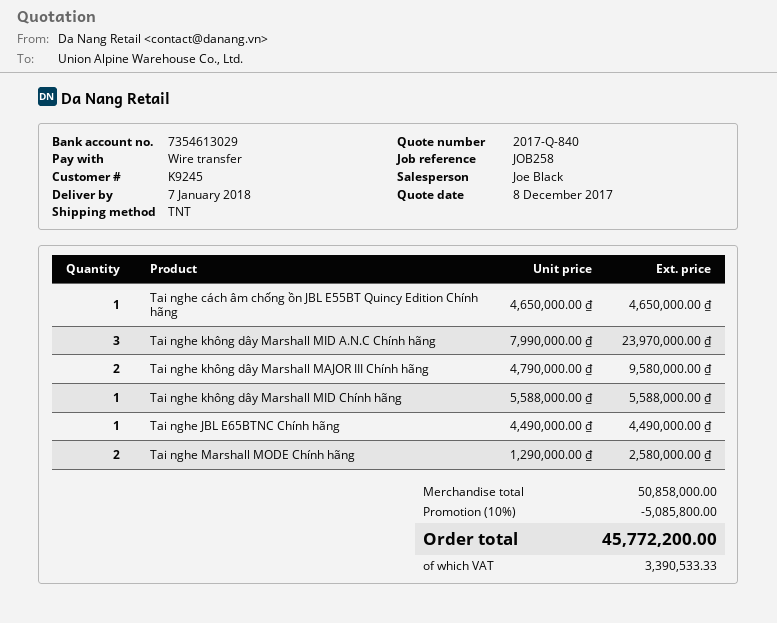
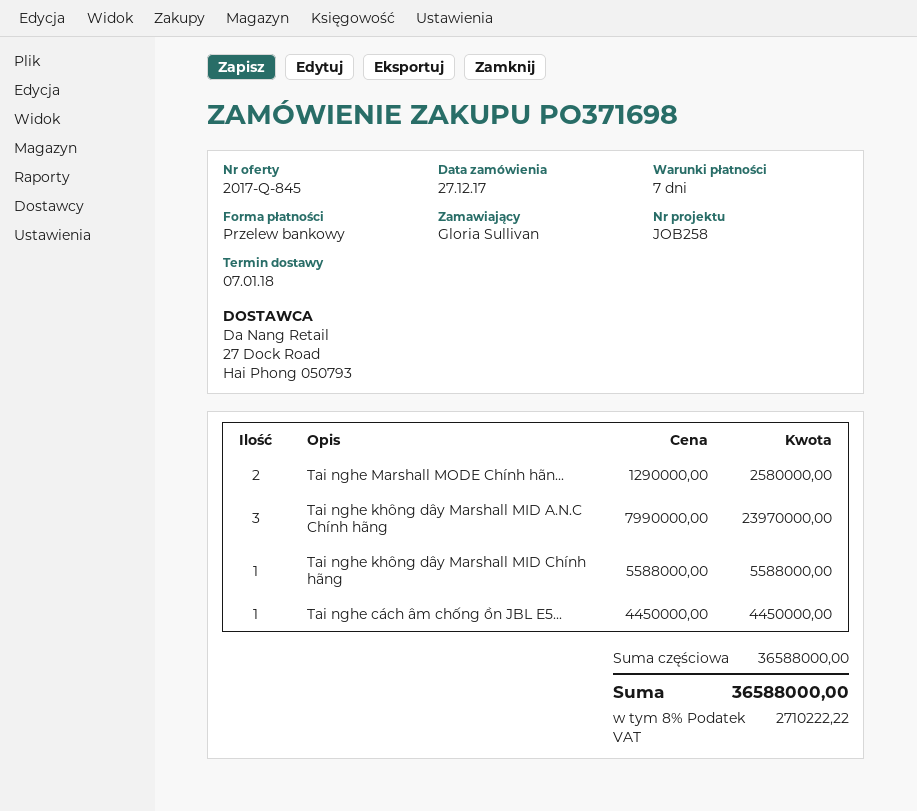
quote number: 2017-Q-840 -> 2017-Q-845
Tai nghe cách âm chống ồn JBL E55BT Quincy Edition Chính hãng: 1 x 4650000.00 = 4650000.00 -> 1 x 4450000.00 = 4450000.00
Tai nghe không dây Marshall MAJOR III Chính hãng: 2 x 4790000.00 = 9580000.00 -> none
Tai nghe JBL E65BTNC Chính hãng: 1 x 4490000.00 = 4490000.00 -> none
subtotal: 50858000.00 -> 36588000.00
discount: 10% = 5085800.00 -> none
tax: 3390533.33 -> 2710222.22
total: 45772200.00 -> 36588000.00

